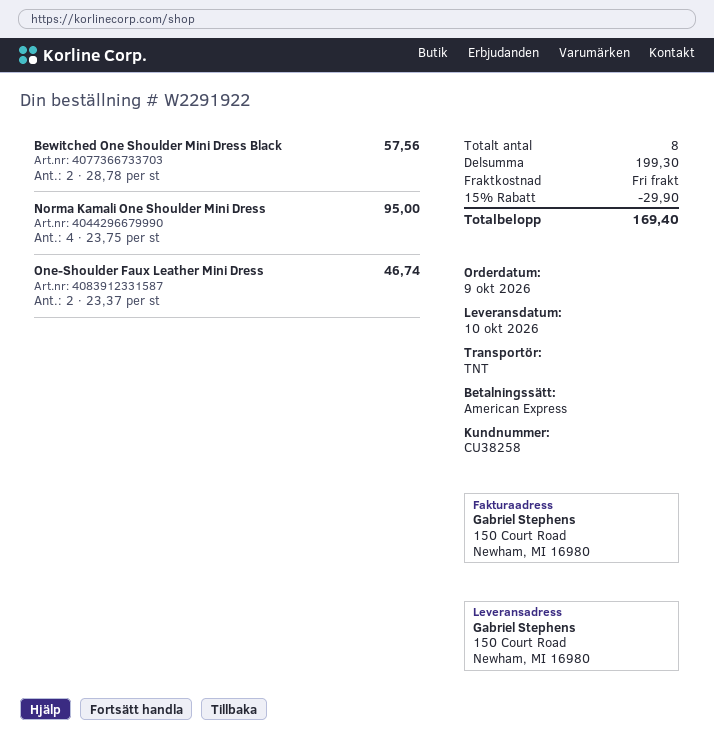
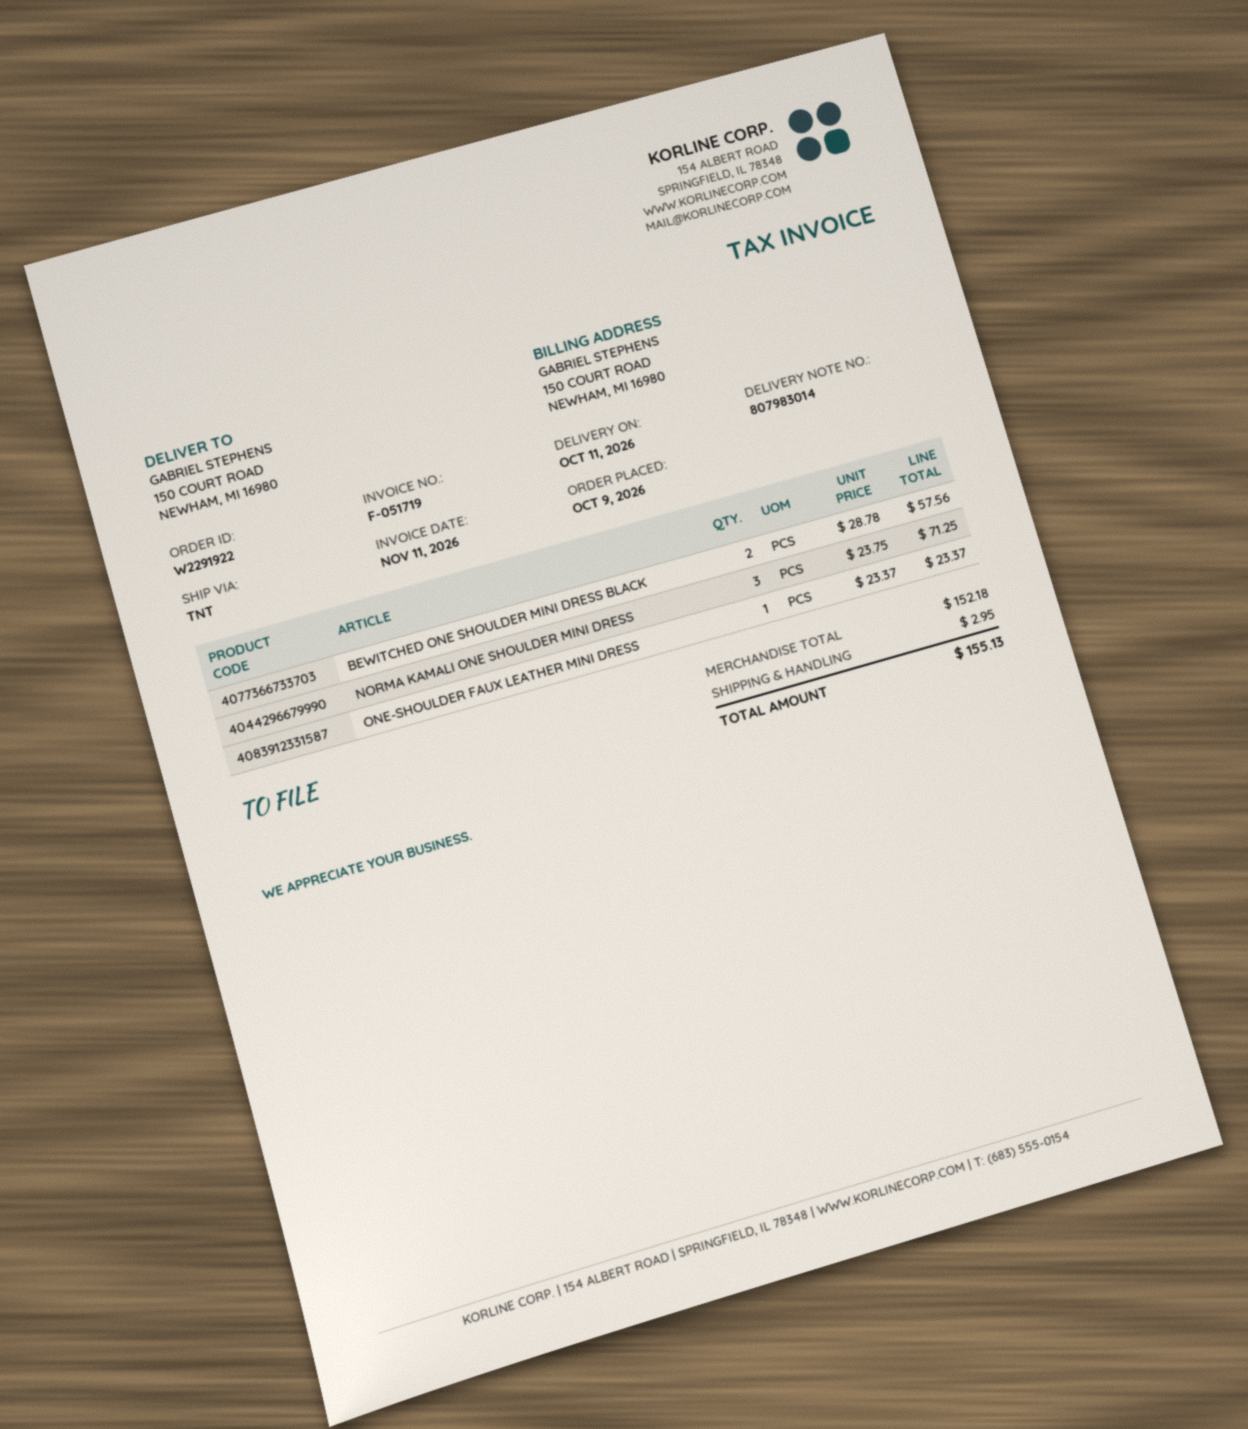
delivery date: 2026-10-10 -> 2026-10-11
Norma Kamali One Shoulder Mini Dress: 4 x 23.75 = 95.00 -> 3 x 23.75 = 71.25
One-Shoulder Faux Leather Mini Dress: 2 x 23.37 = 46.74 -> 1 x 23.37 = 23.37
subtotal: 199.30 -> 152.18
discount: 15% = 29.90 -> none
shipping: 0.00 -> 2.95
total: 169.40 -> 155.13

